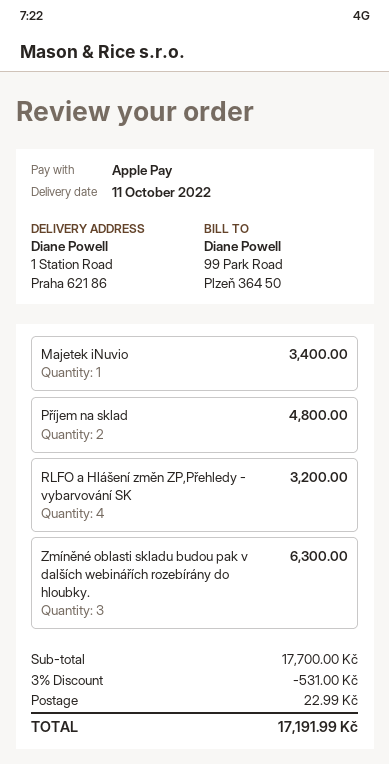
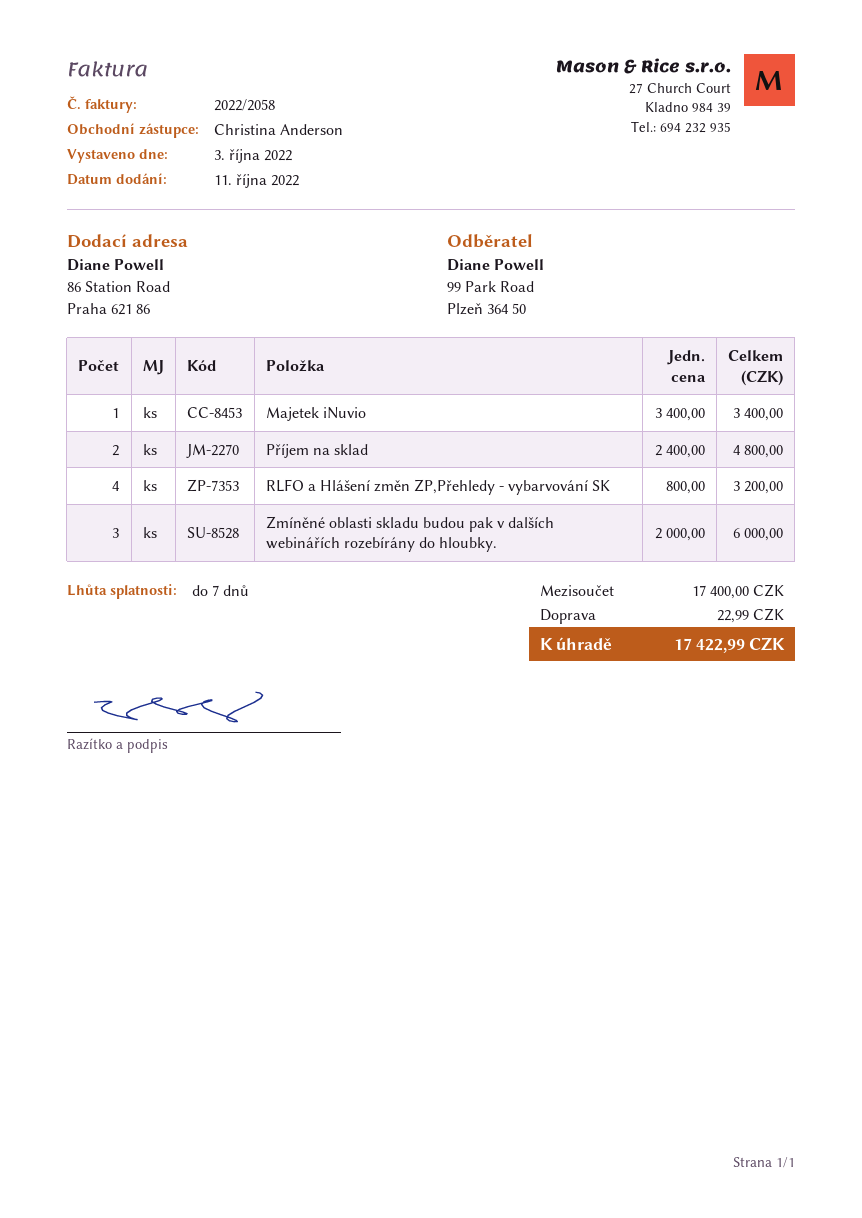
ship to: 1 Station Road, Praha 621 86 -> 86 Station Road, Praha 621 86
Zmíněné oblasti skladu budou pak v dalších webinářích rozebírány do hloubky.: 3 for 6300.00 -> 3 for 6000.00
subtotal: 17700.00 -> 17400.00
discount: 3% = 531.00 -> none
total: 17191.99 -> 17422.99

